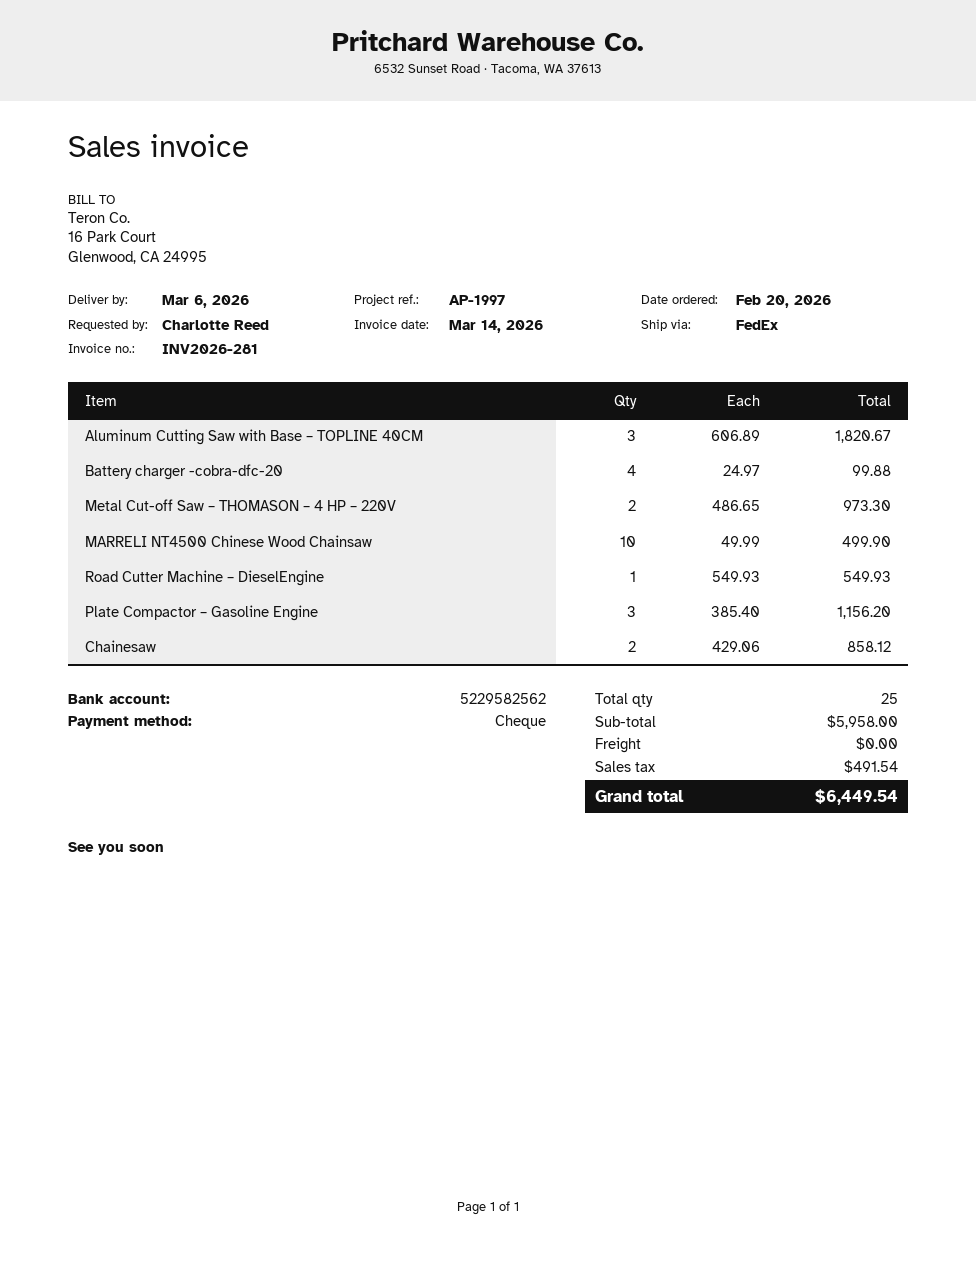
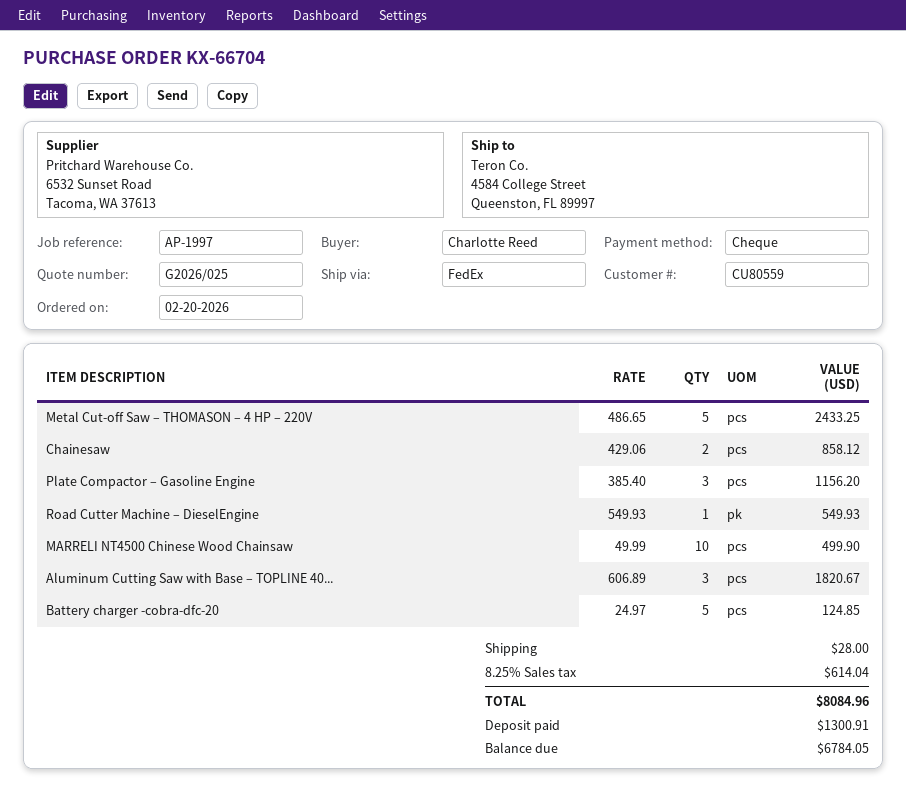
Battery charger -cobra-dfc-20: 4 x 24.97 = 99.88 -> 5 x 24.97 = 124.85
Metal Cut-off Saw – THOMASON – 4 HP – 220V: 2 x 486.65 = 973.30 -> 5 x 486.65 = 2433.25
shipping: 0.00 -> 28.00
tax: 491.54 -> 614.04
total: 6449.54 -> 8084.96

